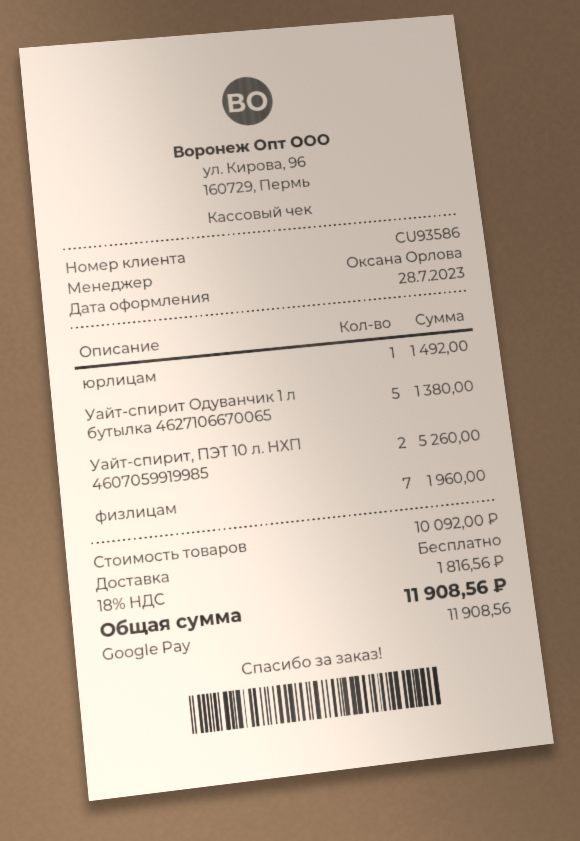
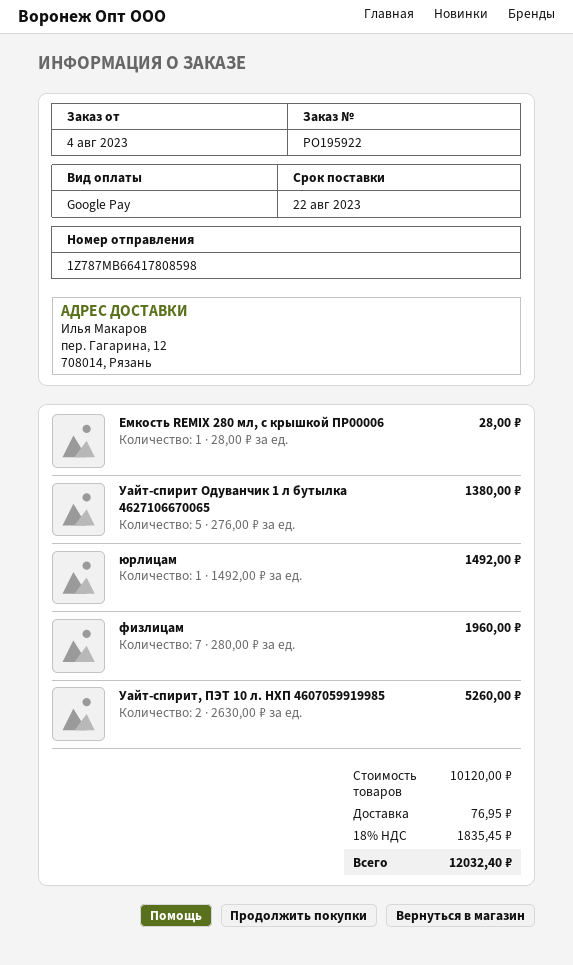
order date: 2023-07-28 -> 2023-08-04
Емкость REMIX 280 мл, с крышкой ПР00006: none -> 1 for 28.00
subtotal: 10092.00 -> 10120.00
shipping: 0.00 -> 76.95
tax: 18% = 1816.56 -> 18% = 1835.45
total: 11908.56 -> 12032.40

